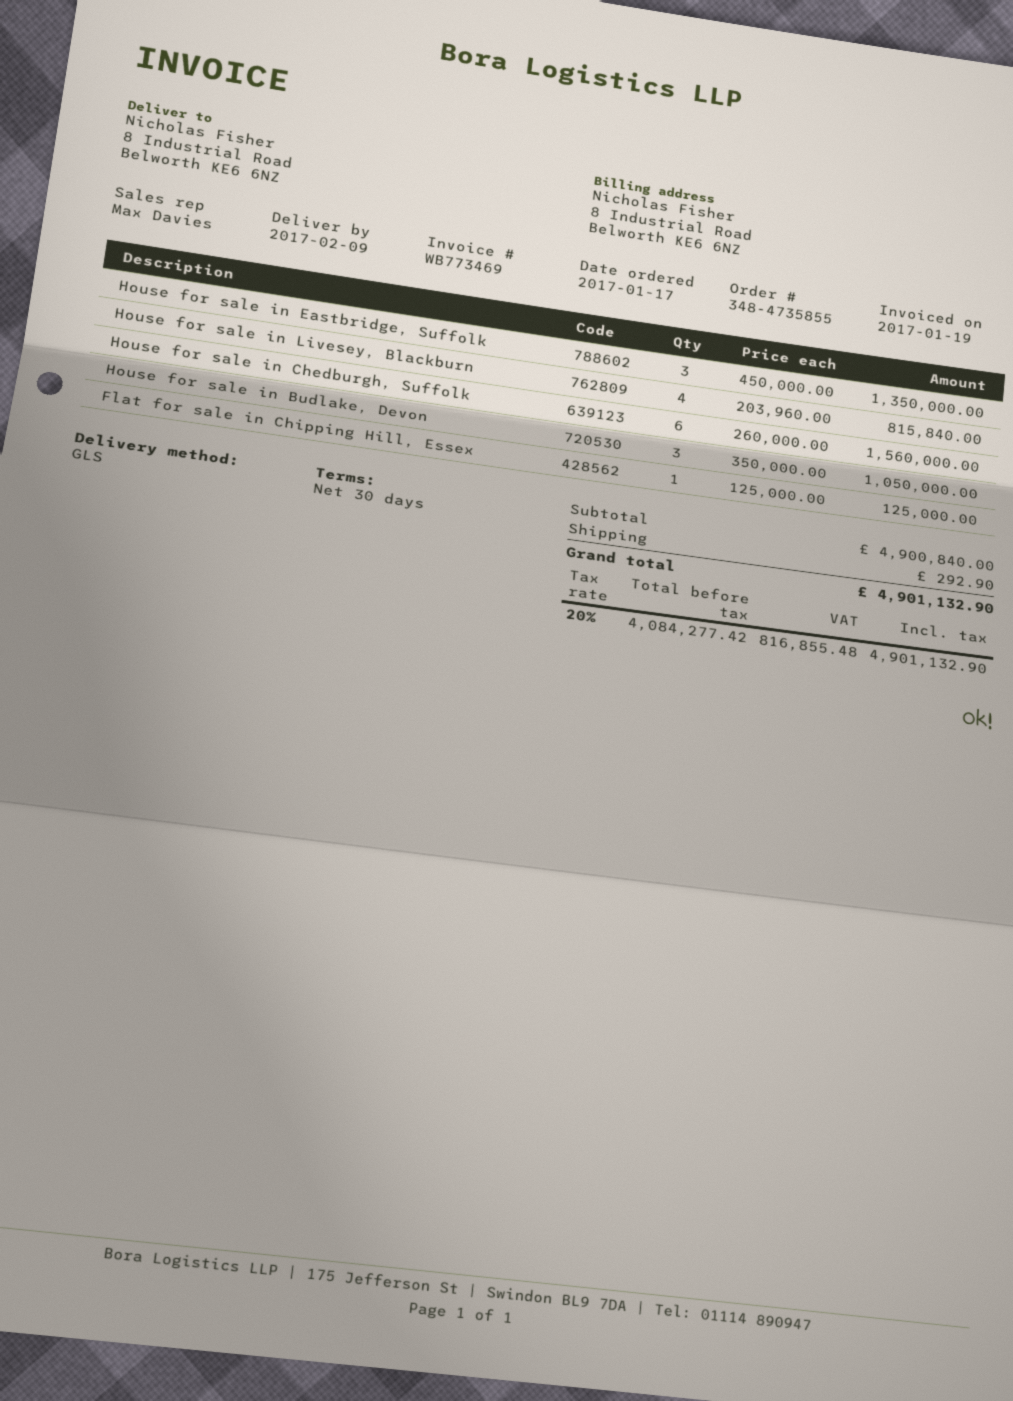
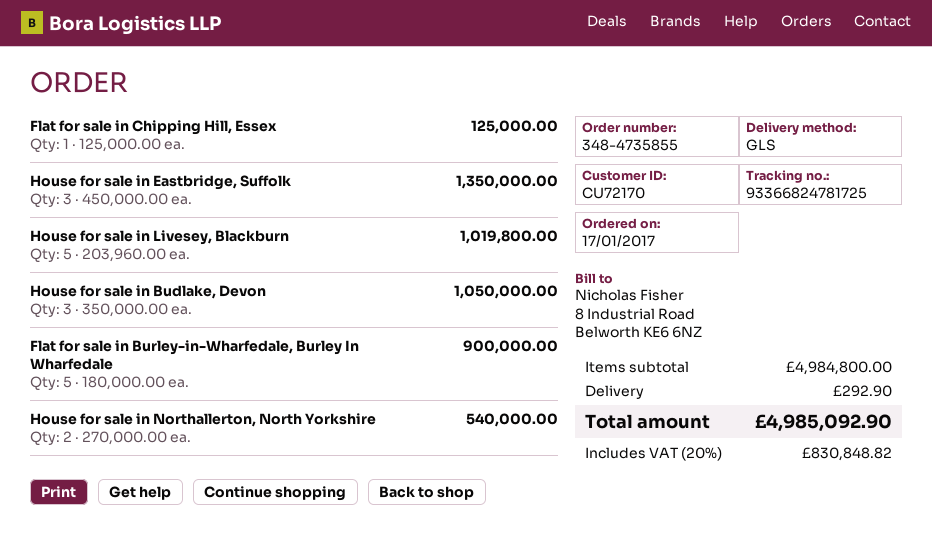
House for sale in Livesey, Blackburn: 4 x 203960.00 = 815840.00 -> 5 x 203960.00 = 1019800.00
House for sale in Chedburgh, Suffolk: 6 x 260000.00 = 1560000.00 -> none
Flat for sale in Burley-in-Wharfedale, Burley In Wharfedale: none -> 5 x 180000.00 = 900000.00
House for sale in Northallerton, North Yorkshire: none -> 2 x 270000.00 = 540000.00
subtotal: 4900840.00 -> 4984800.00
tax: 20% = 816855.48 -> 20% = 830848.82
total: 4901132.90 -> 4985092.90

